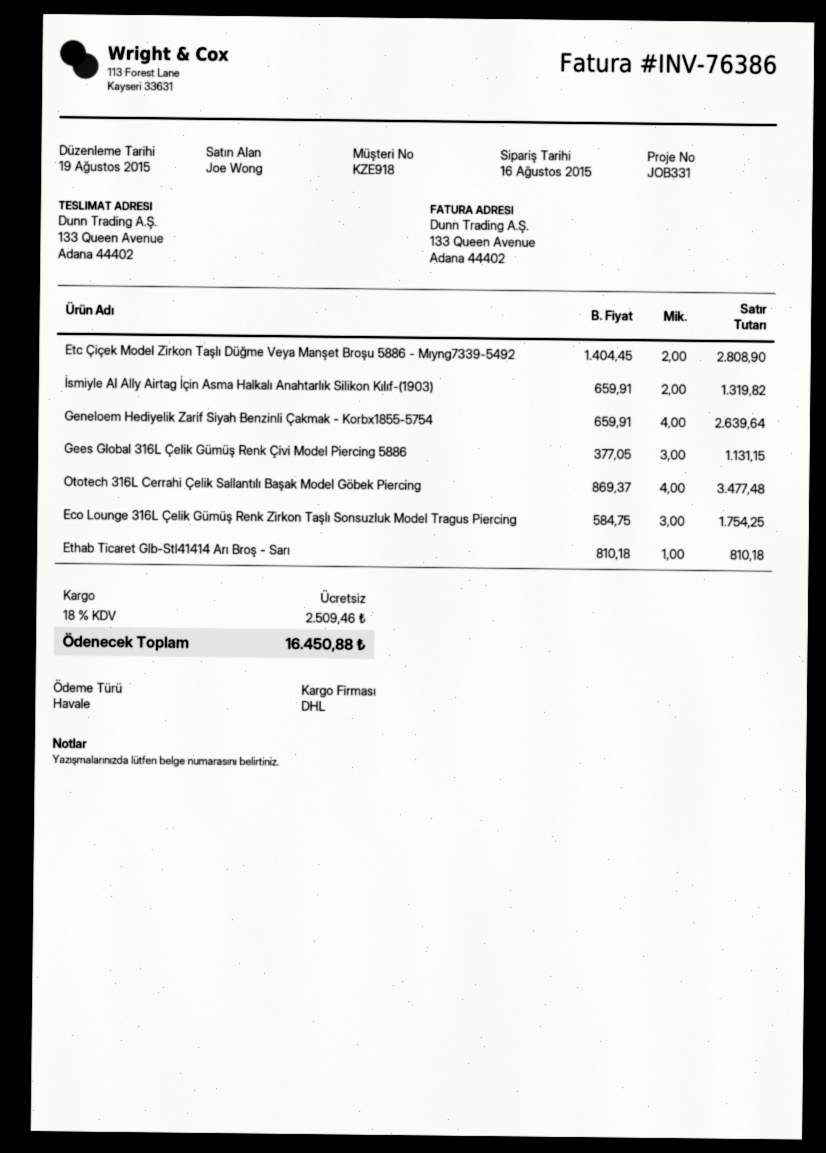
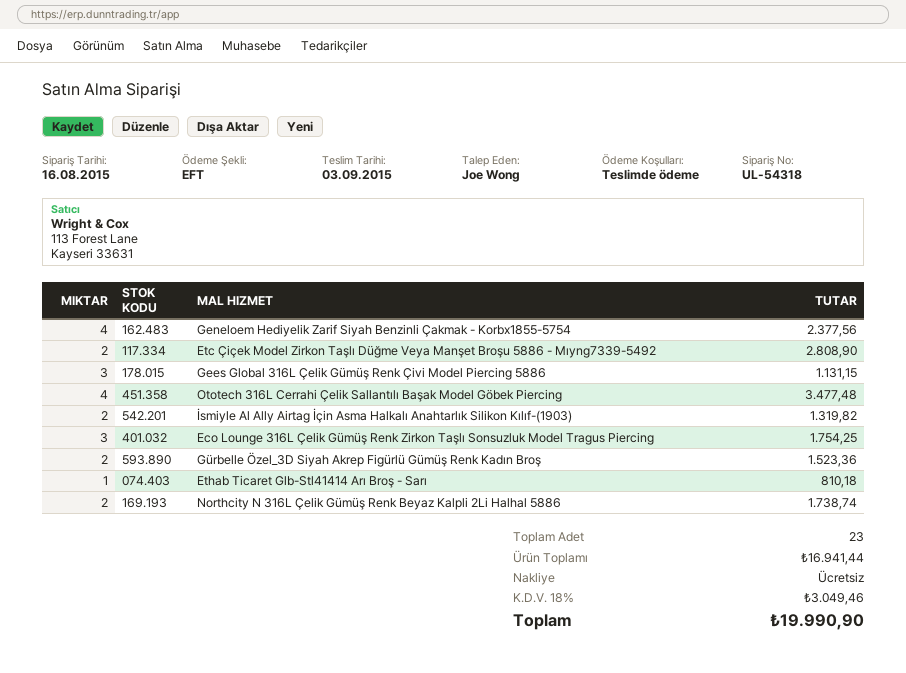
Geneloem Hediyelik Zarif Siyah Benzinli Çakmak - Korbx1855-5754: 4 for 2639.64 -> 4 for 2377.56
Gürbelle Özel_3D Siyah Akrep Figürlü Gümüş Renk Kadın Broş: none -> 2 for 1523.36
Northcity N 316L Çelik Gümüş Renk Beyaz Kalpli 2Li Halhal 5886: none -> 2 for 1738.74
tax: 18% = 2509.46 -> 18% = 3049.46
total: 16450.88 -> 19990.90

